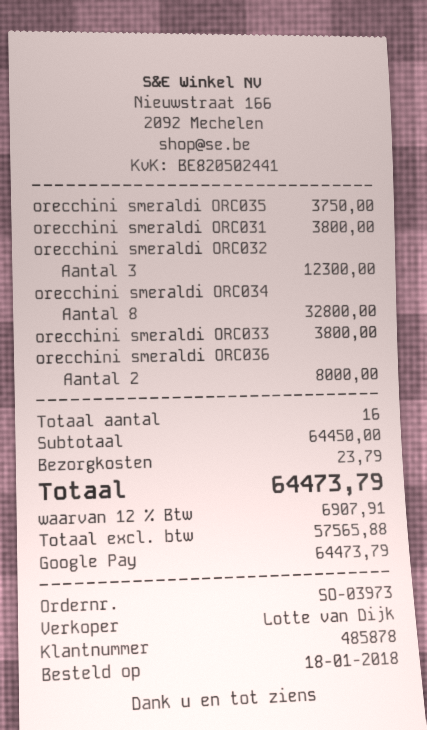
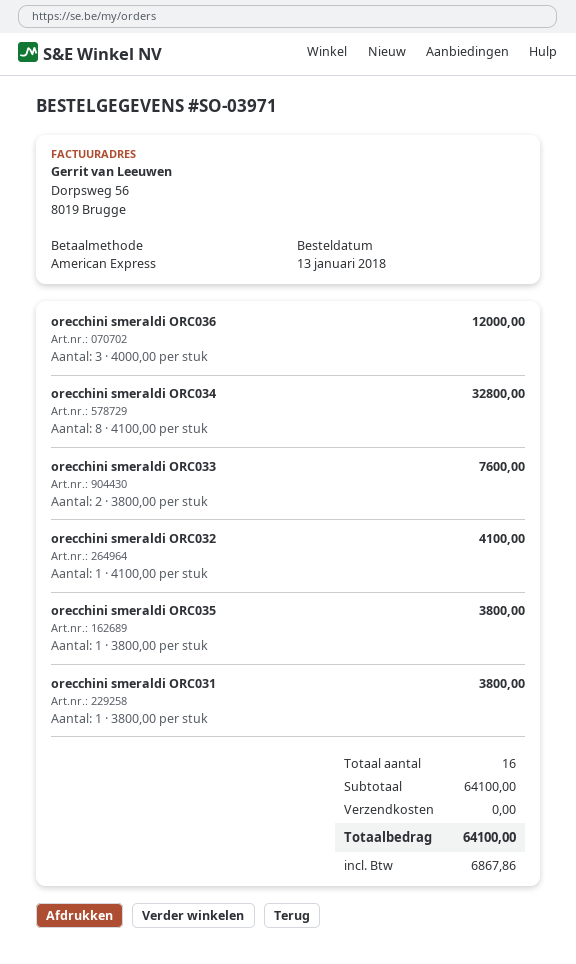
order number: SO-03973 -> SO-03971
order date: 2018-01-18 -> 2018-01-13
payment method: Google Pay -> American Express
orecchini smeraldi ORC035: 1 for 3750.00 -> 1 for 3800.00
orecchini smeraldi ORC032: 3 for 12300.00 -> 1 for 4100.00
orecchini smeraldi ORC033: 1 for 3800.00 -> 2 for 7600.00
orecchini smeraldi ORC036: 2 for 8000.00 -> 3 for 12000.00
subtotal: 64450.00 -> 64100.00
shipping: 23.79 -> 0.00
tax: 6907.91 -> 6867.86
total: 64473.79 -> 64100.00

